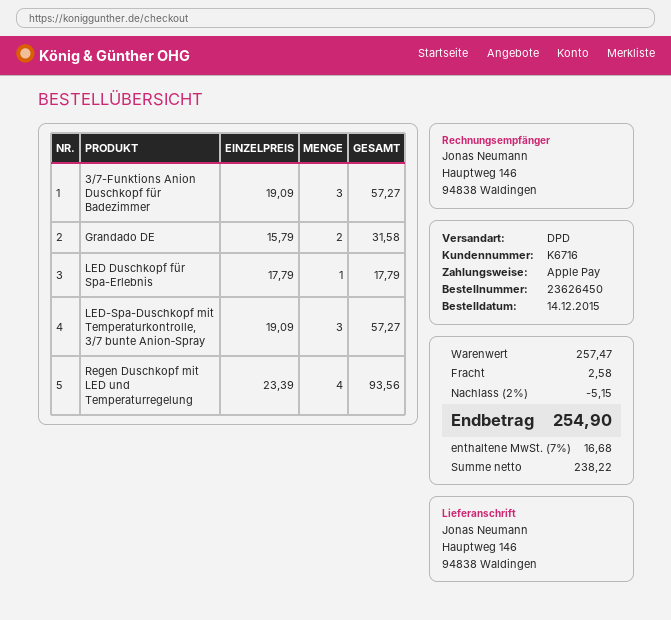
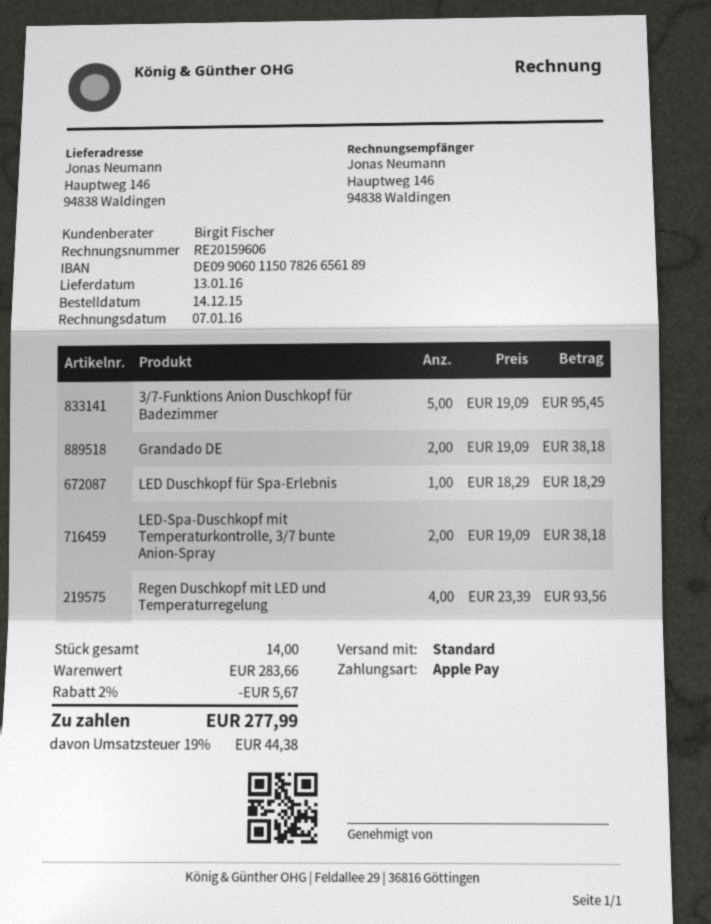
shipping method: DPD -> standard
3/7-Funktions Anion Duschkopf für Badezimmer: 3 x 19.09 = 57.27 -> 5 x 19.09 = 95.45
Grandado DE: 2 x 15.79 = 31.58 -> 2 x 19.09 = 38.18
LED Duschkopf für Spa-Erlebnis: 1 x 17.79 = 17.79 -> 1 x 18.29 = 18.29
LED-Spa-Duschkopf mit Temperaturkontrolle, 3/7 bunte Anion‑Spray: 3 x 19.09 = 57.27 -> 2 x 19.09 = 38.18
subtotal: 257.47 -> 283.66
discount: 2% = 5.15 -> 2% = 5.67
shipping: 2.58 -> none
tax: 7% = 16.68 -> 19% = 44.38
total: 254.90 -> 277.99

